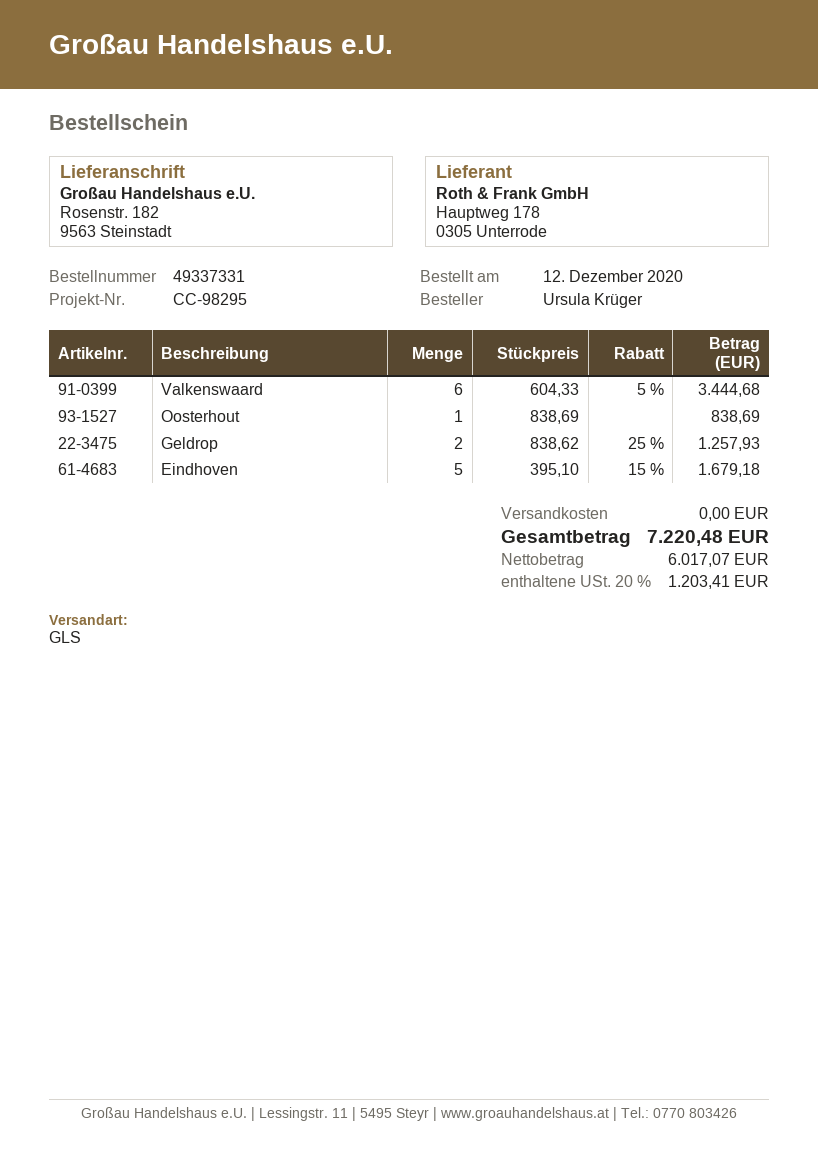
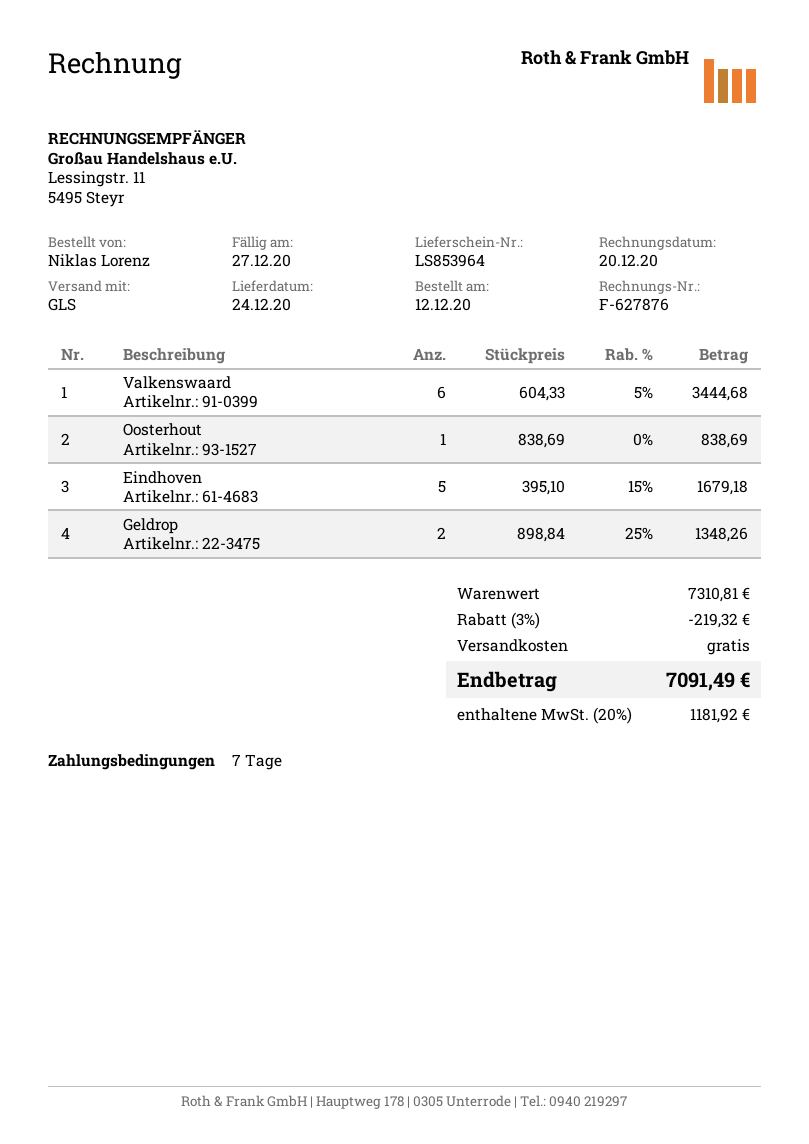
ordered by: Ursula Krüger -> Niklas Lorenz
Geldrop: 2 x 838.62 - 25% = 1257.93 -> 2 x 898.84 - 25% = 1348.26
discount: none -> 3% = 219.32
tax: 20% = 1203.41 -> 20% = 1181.92
total: 7220.48 -> 7091.49

